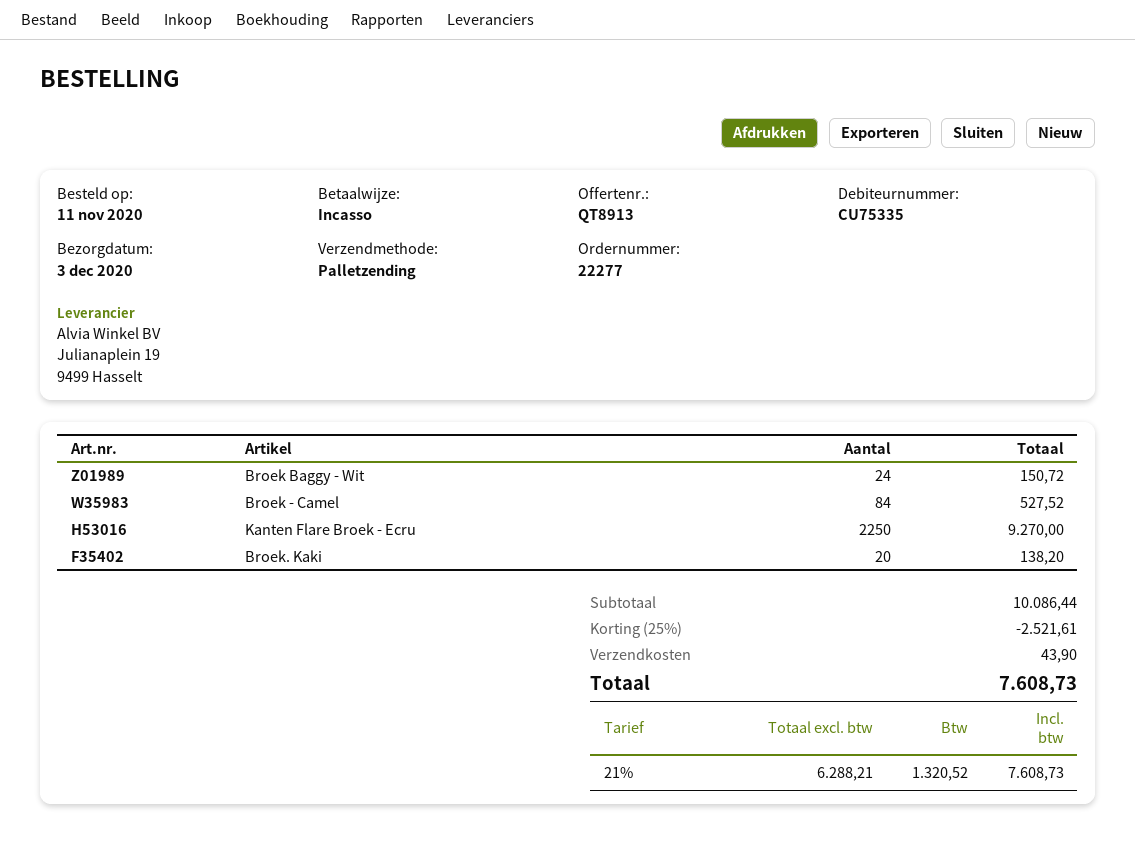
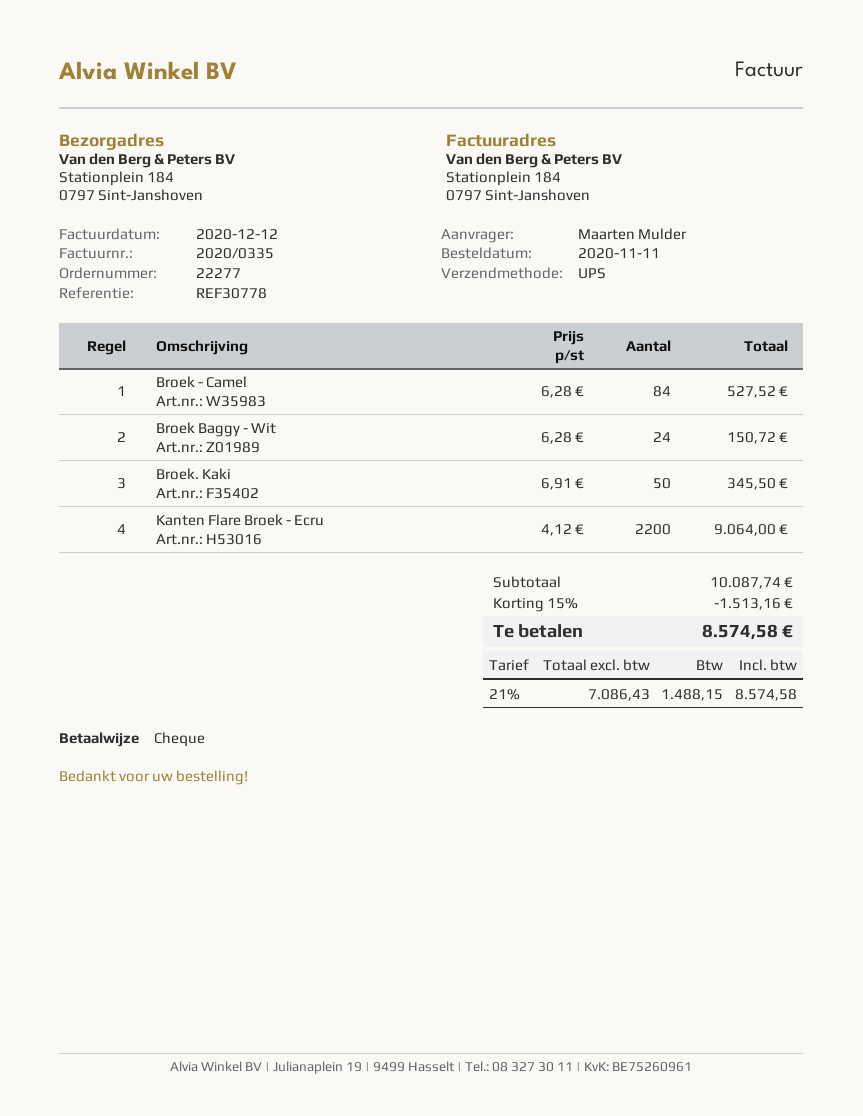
payment method: direct debit -> cheque
shipping method: pallet freight -> UPS
Kanten Flare Broek - Ecru: 2250 for 9270.00 -> 2200 for 9064.00
Broek. Kaki: 20 for 138.20 -> 50 for 345.50
subtotal: 10086.44 -> 10087.74
discount: 25% = 2521.61 -> 15% = 1513.16
shipping: 43.90 -> none
net: 6288.21 -> 7086.43
tax: 21% = 1320.52 -> 21% = 1488.15
total: 7608.73 -> 8574.58

